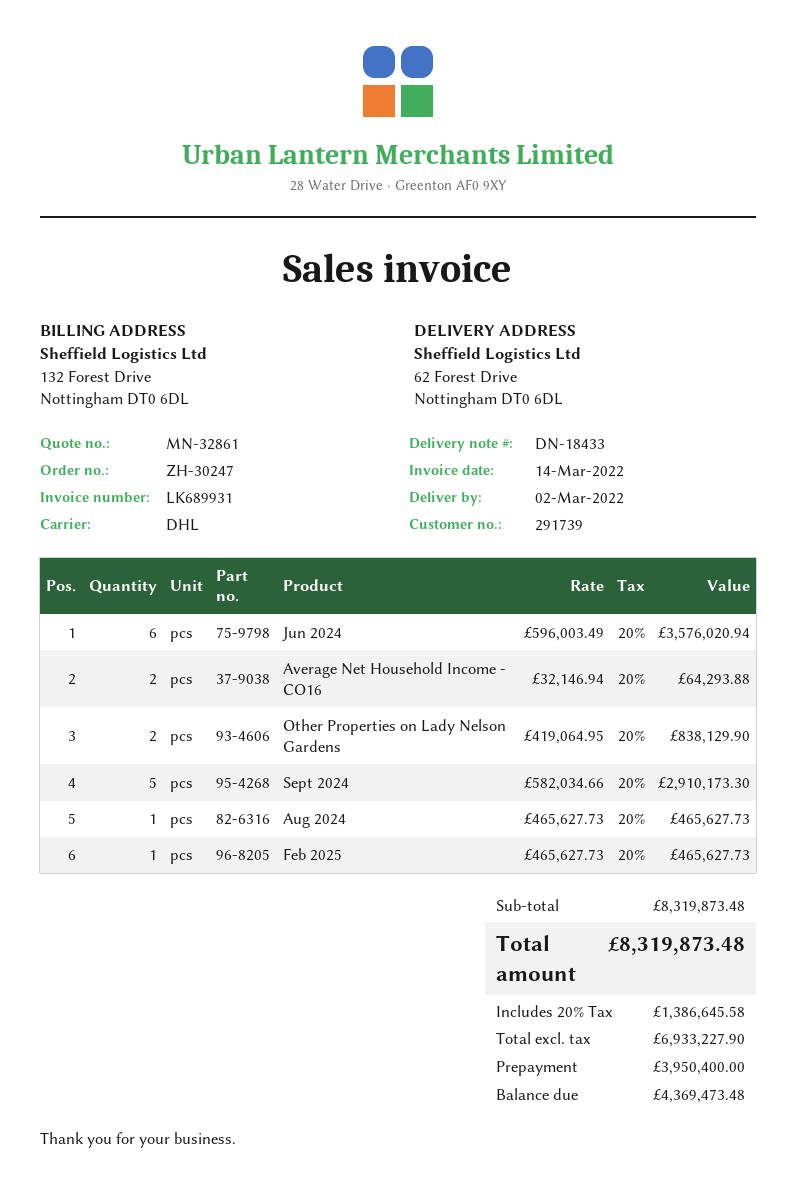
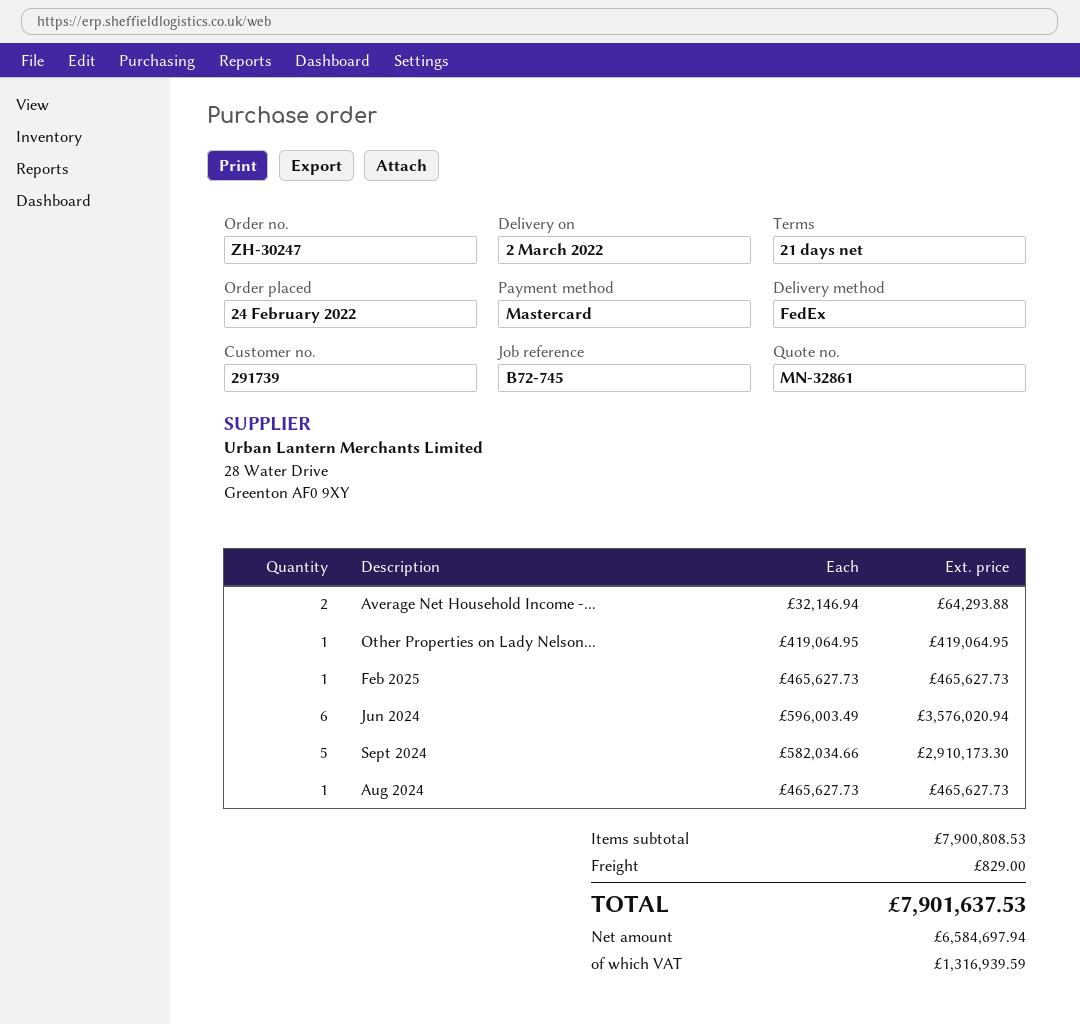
shipping method: DHL -> FedEx
Other Properties on Lady Nelson Gardens: 2 x 419064.95 = 838129.90 -> 1 x 419064.95 = 419064.95
subtotal: 8319873.48 -> 7900808.53
shipping: none -> 829.00
net: 6933227.90 -> 6584697.94
tax: 1386645.58 -> 1316939.59
total: 8319873.48 -> 7901637.53

